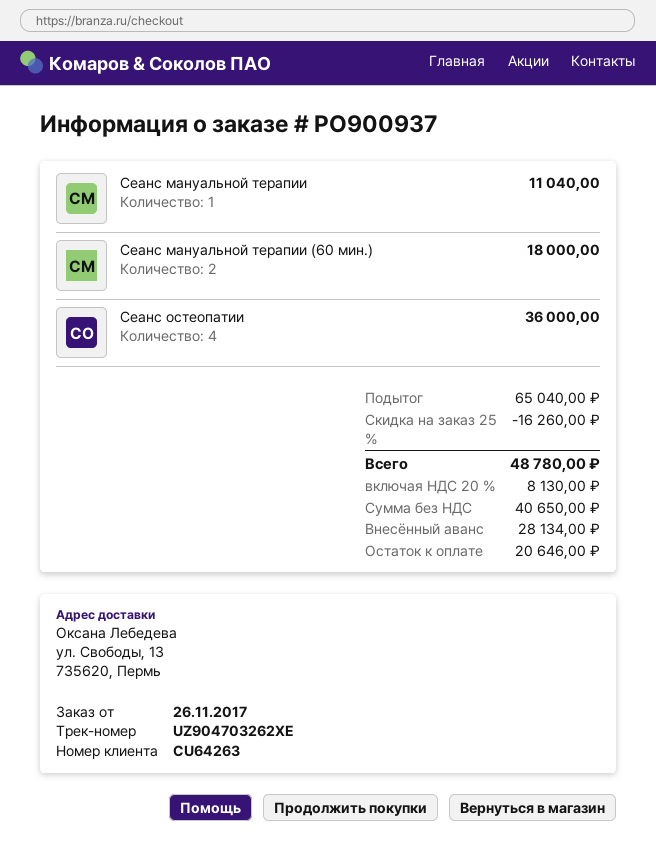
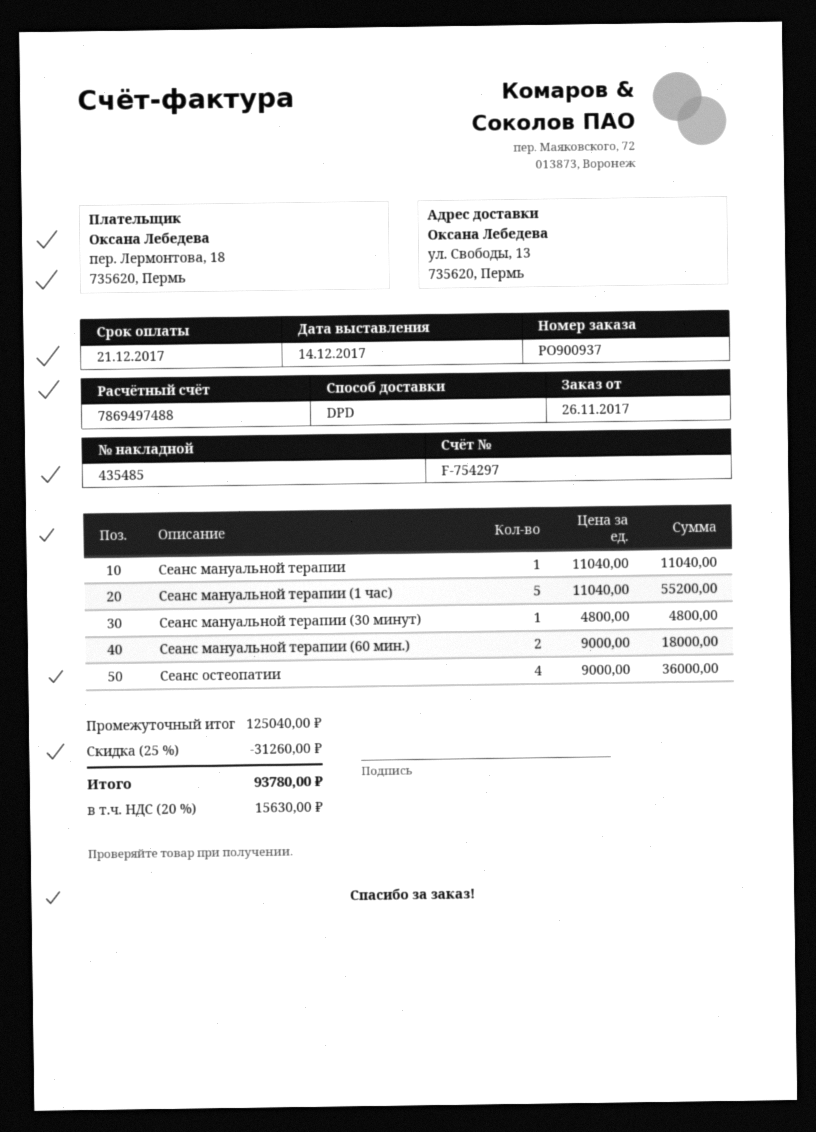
Сеанс мануальной терапии (1 час): none -> 5 for 55200.00
Сеанс мануальной терапии (30 минут): none -> 1 for 4800.00
subtotal: 65040.00 -> 125040.00
discount: 25% = 16260.00 -> 25% = 31260.00
tax: 20% = 8130.00 -> 20% = 15630.00
total: 48780.00 -> 93780.00

